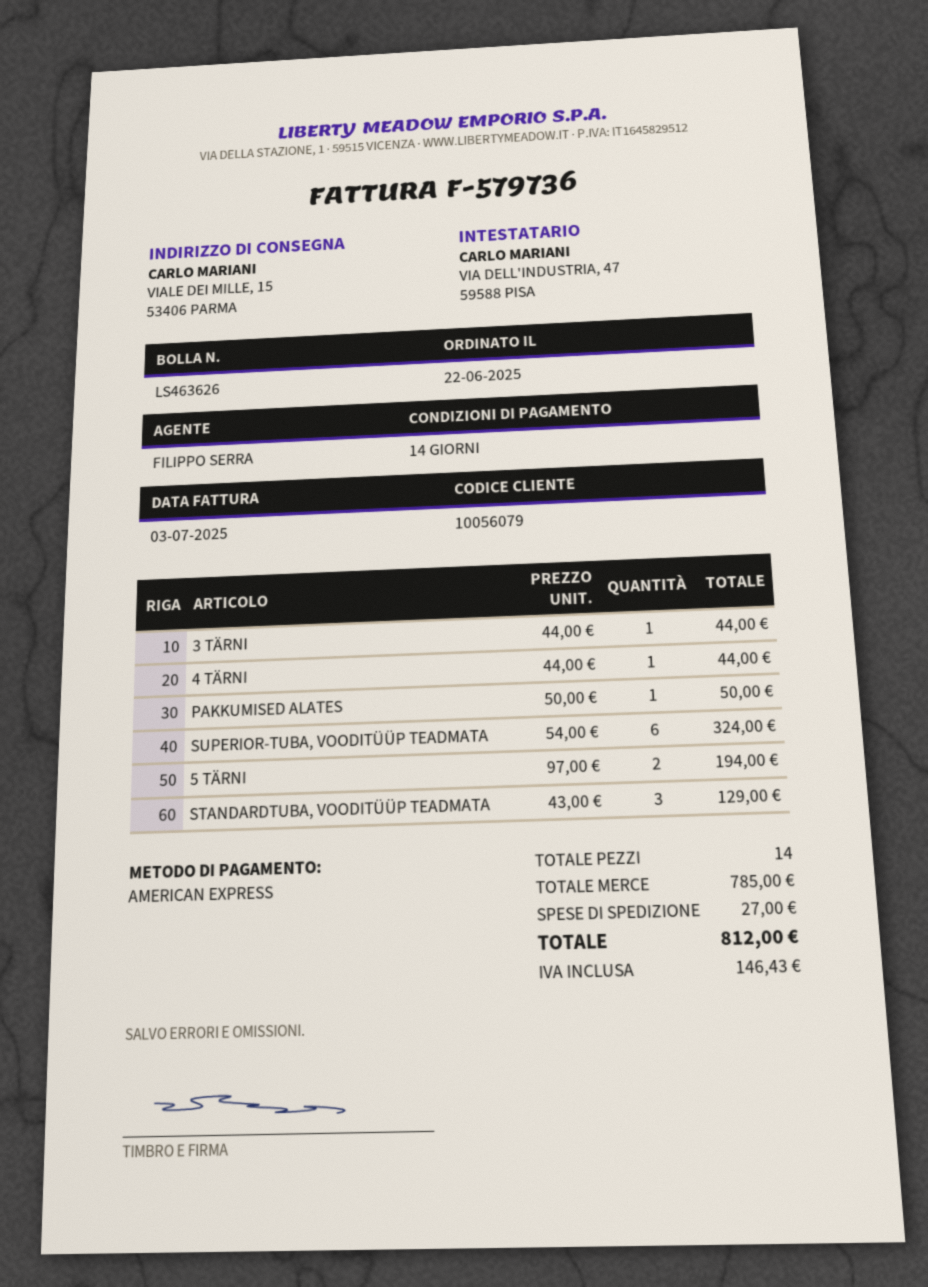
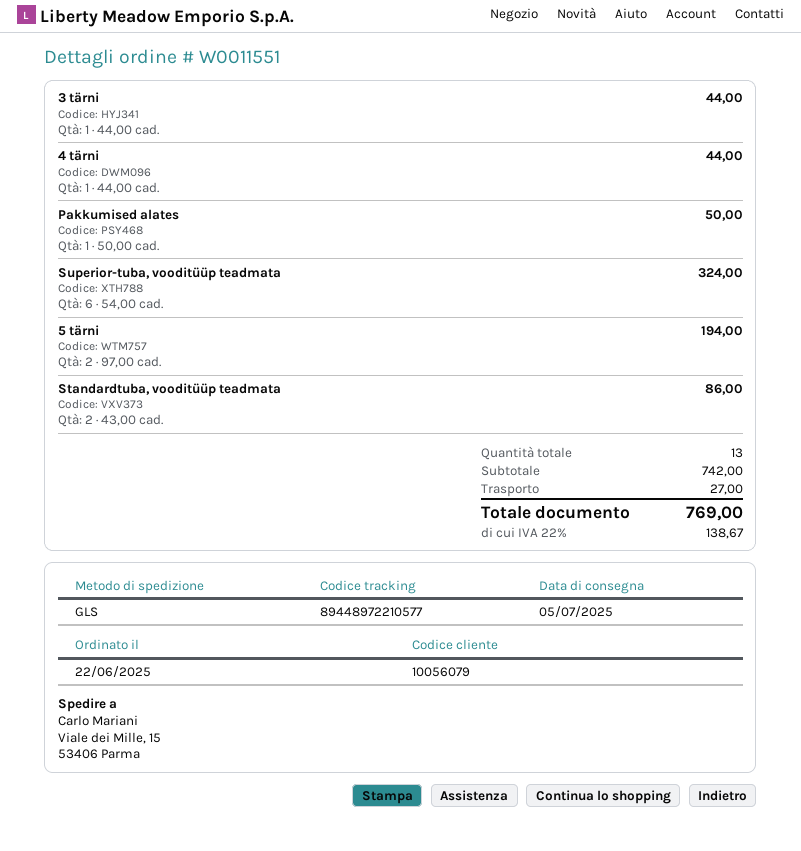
STANDARDTUBA, VOODITÜÜP TEADMATA: 3 x 43.00 = 129.00 -> 2 x 43.00 = 86.00
total quantity: 14 -> 13
subtotal: 785.00 -> 742.00
tax: 146.43 -> 138.67
total: 812.00 -> 769.00

